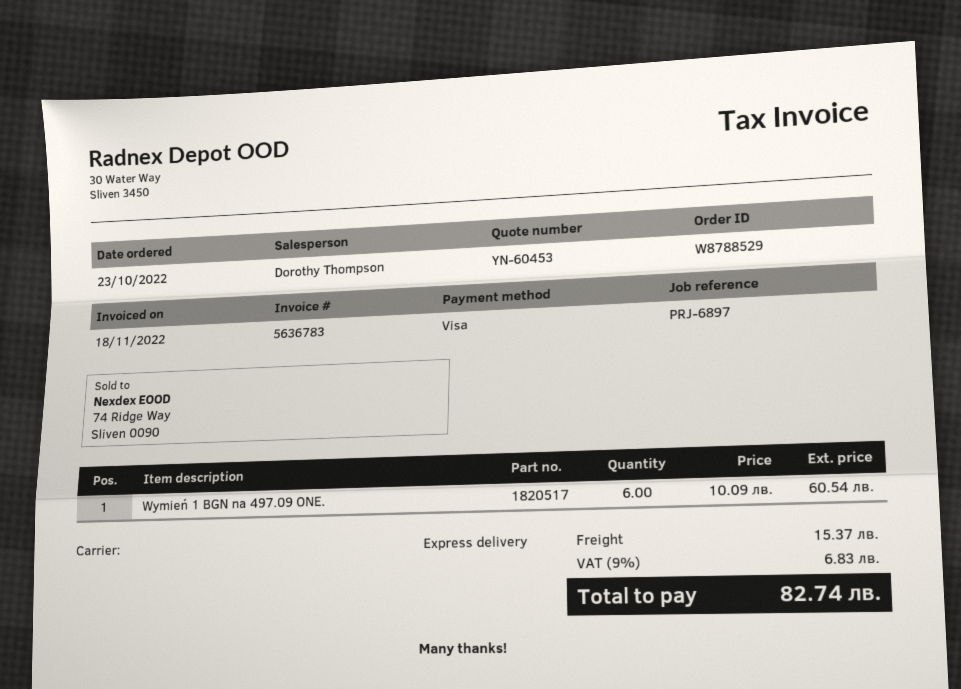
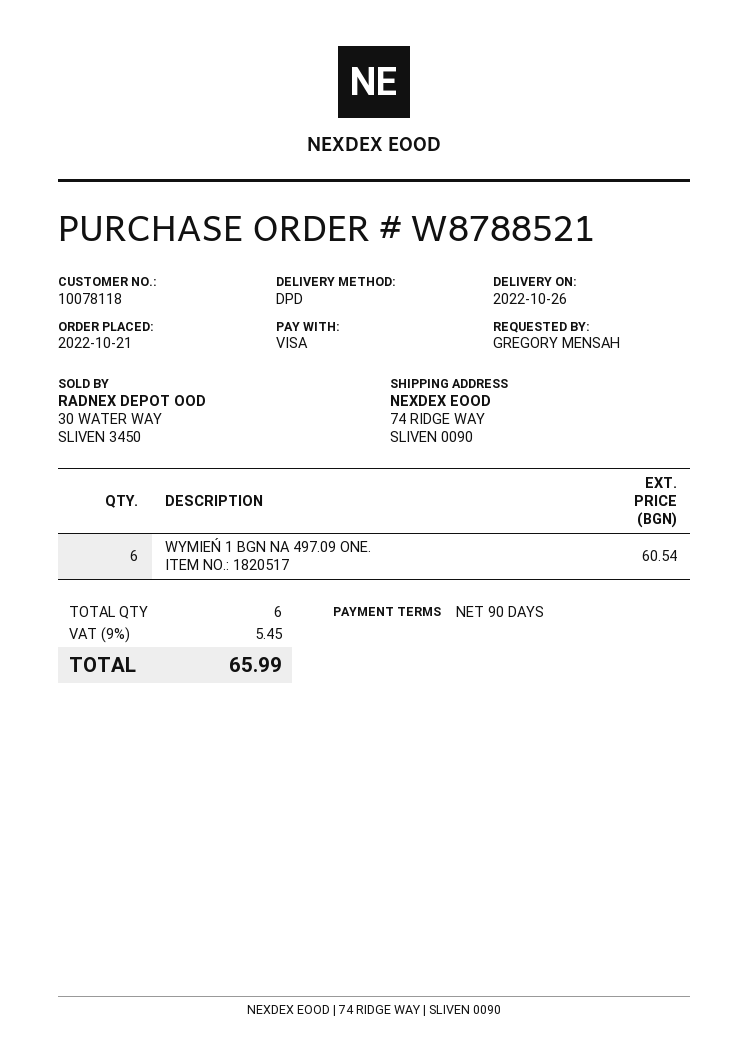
order number: W8788529 -> W8788521
order date: 2022-10-23 -> 2022-10-21
shipping method: express -> DPD
shipping: 15.37 -> none
tax: 9% = 6.83 -> 9% = 5.45
total: 82.74 -> 65.99

